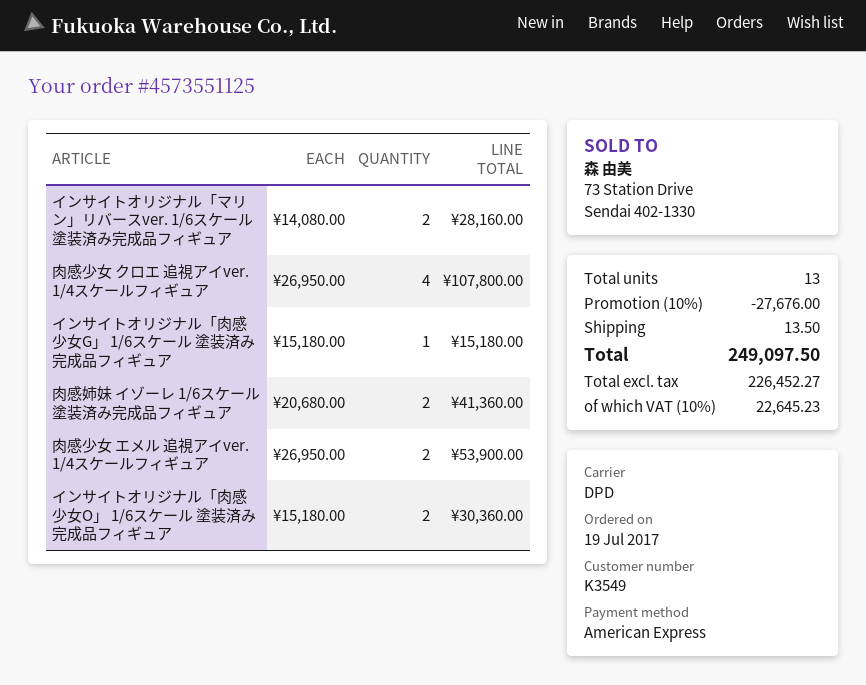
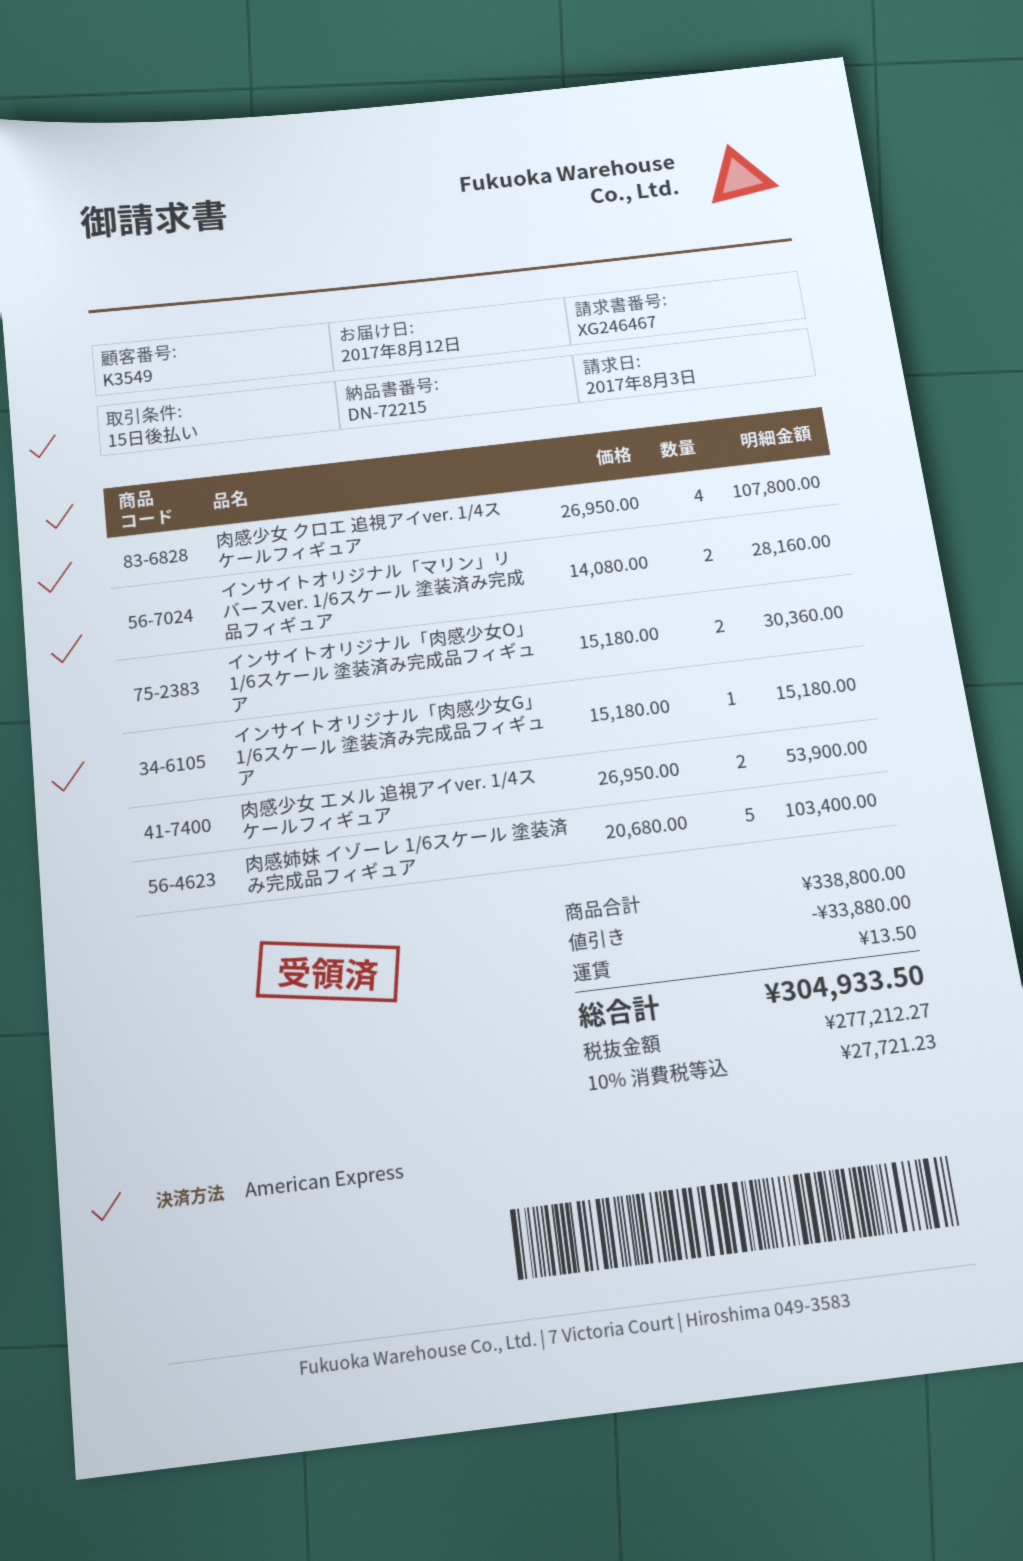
肉感姉妹 イゾーレ 1/6スケール 塗装済み完成品フィギュア: 2 x 20680.00 = 41360.00 -> 5 x 20680.00 = 103400.00
discount: 27676.00 -> 33880.00
net: 226452.27 -> 277212.27
tax: 10% = 22645.23 -> 10% = 27721.23
total: 249097.50 -> 304933.50

